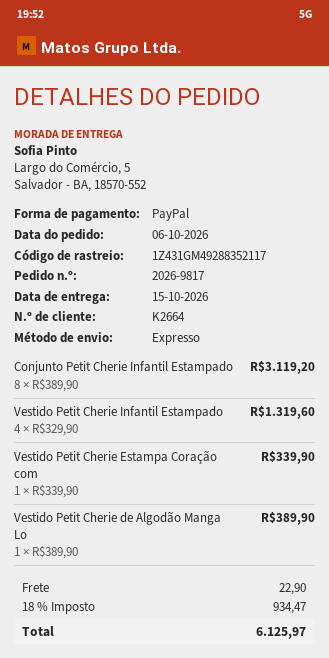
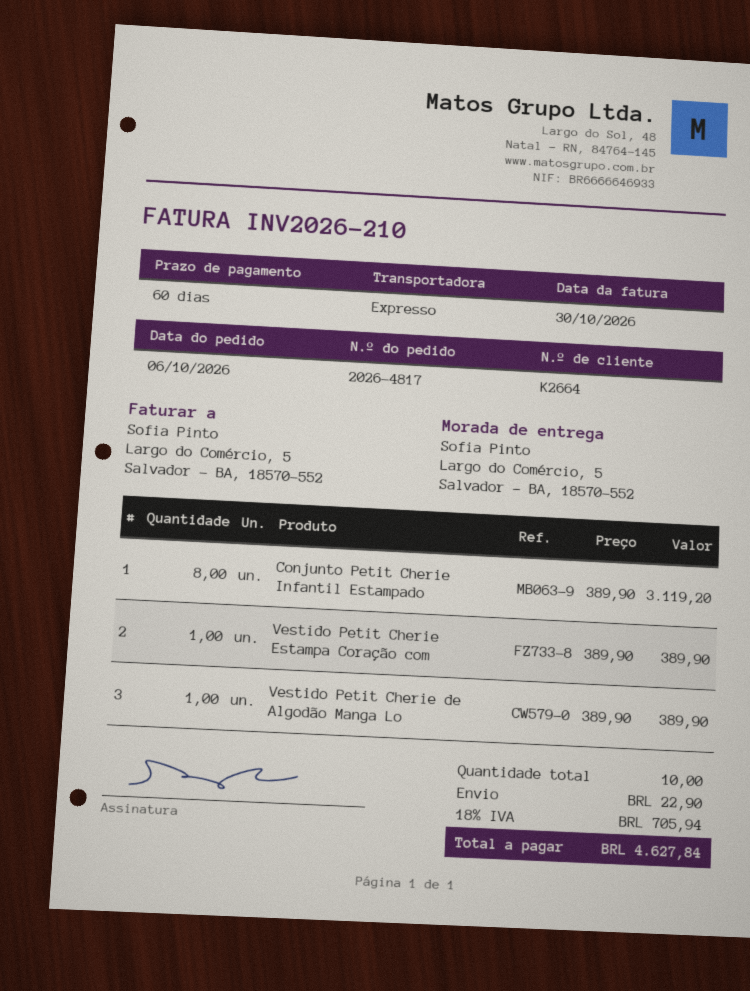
order number: 2026-9817 -> 2026-4817
Vestido Petit Cherie Infantil Estampado: 4 x 329.90 = 1319.60 -> none
Vestido Petit Cherie Estampa Coração com: 1 x 339.90 = 339.90 -> 1 x 389.90 = 389.90
tax: 18% = 934.47 -> 18% = 705.94
total: 6125.97 -> 4627.84

